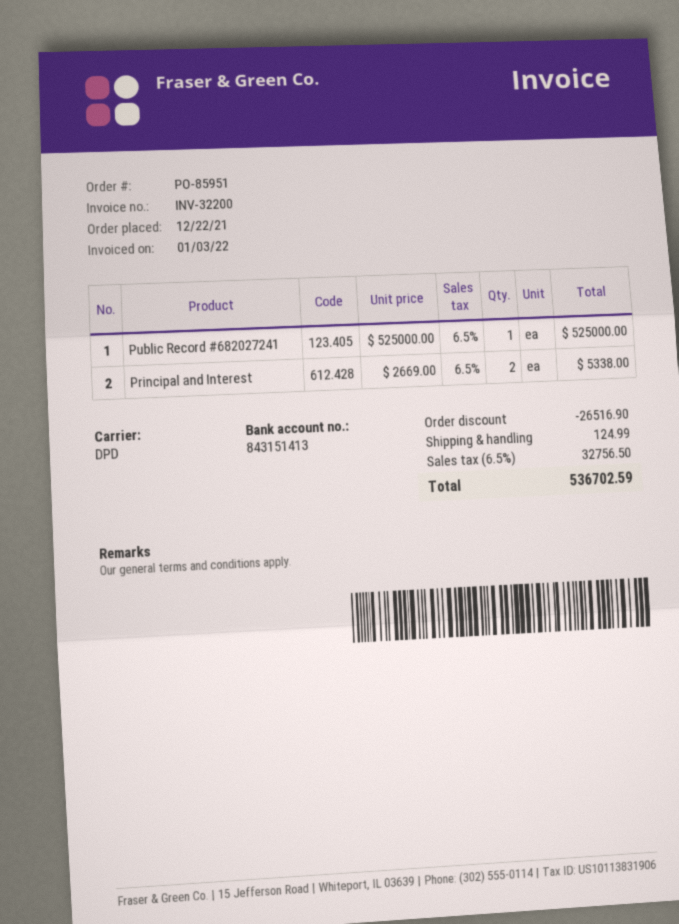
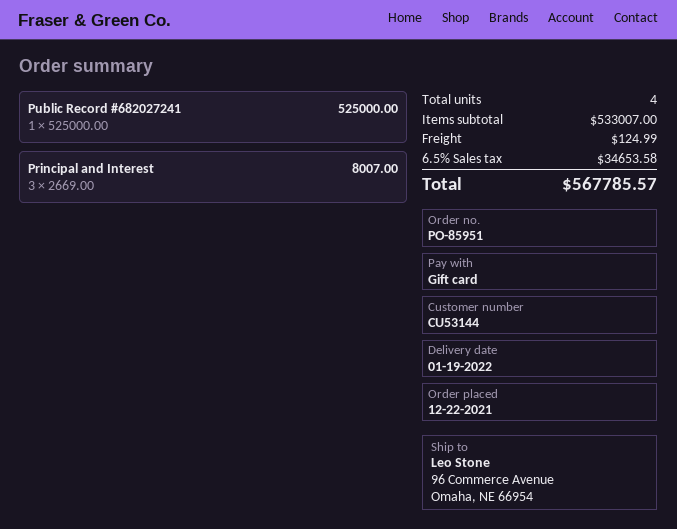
Principal and Interest: 2 x 2669.00 = 5338.00 -> 3 x 2669.00 = 8007.00
discount: 26516.90 -> none
tax: 6.5% = 32756.50 -> 6.5% = 34653.58
total: 536702.59 -> 567785.57

